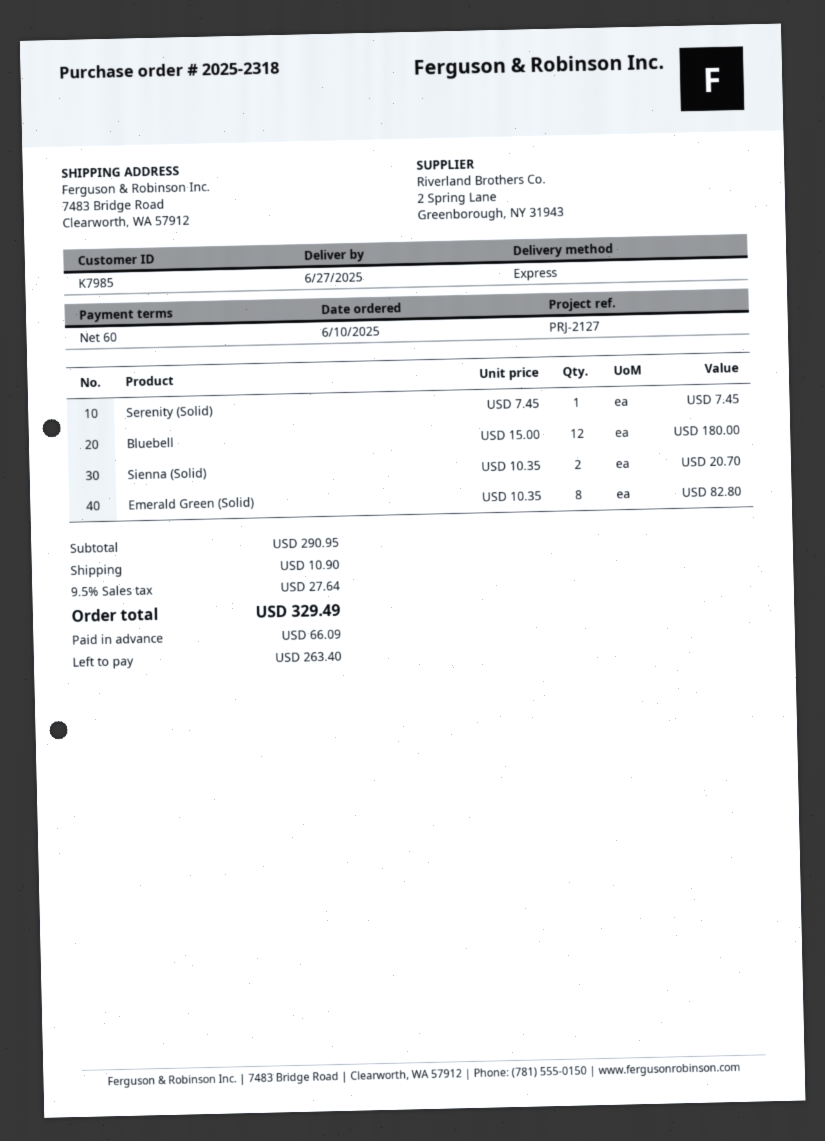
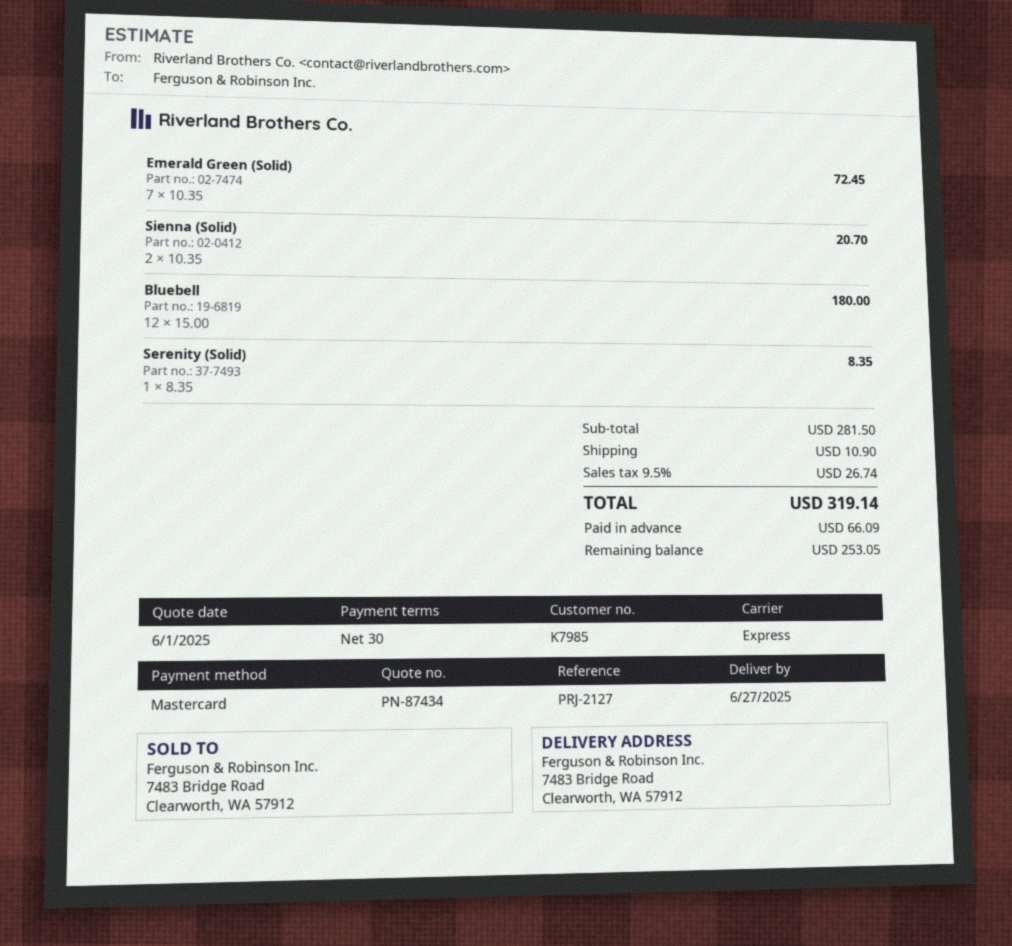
payment terms: 60 days -> 30 days
Serenity (Solid): 1 x 7.45 = 7.45 -> 1 x 8.35 = 8.35
Emerald Green (Solid): 8 x 10.35 = 82.80 -> 7 x 10.35 = 72.45
subtotal: 290.95 -> 281.50
tax: 9.5% = 27.64 -> 9.5% = 26.74
total: 329.49 -> 319.14
balance: 263.40 -> 253.05

